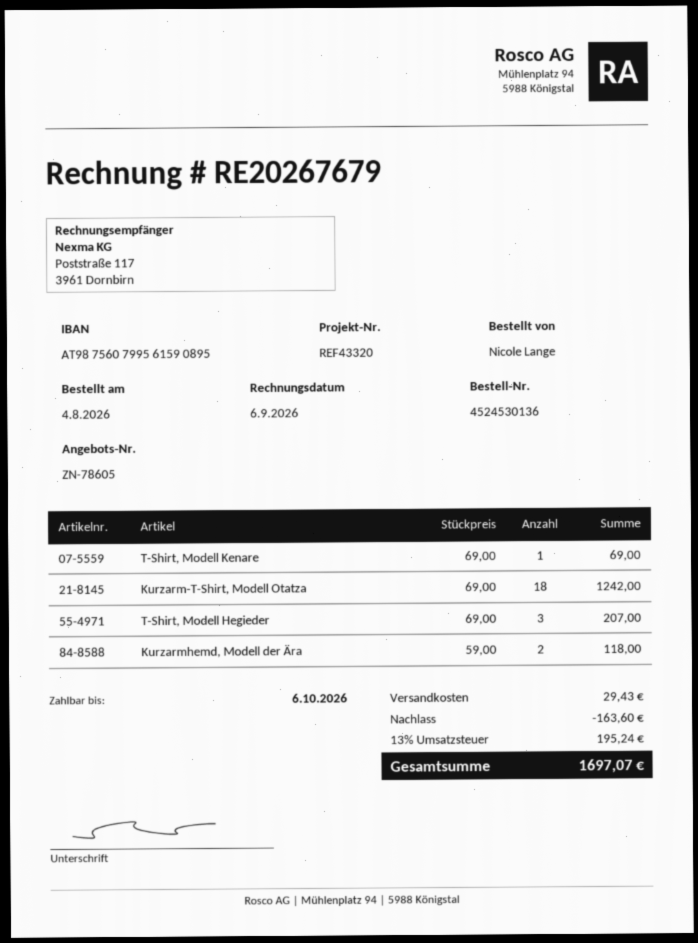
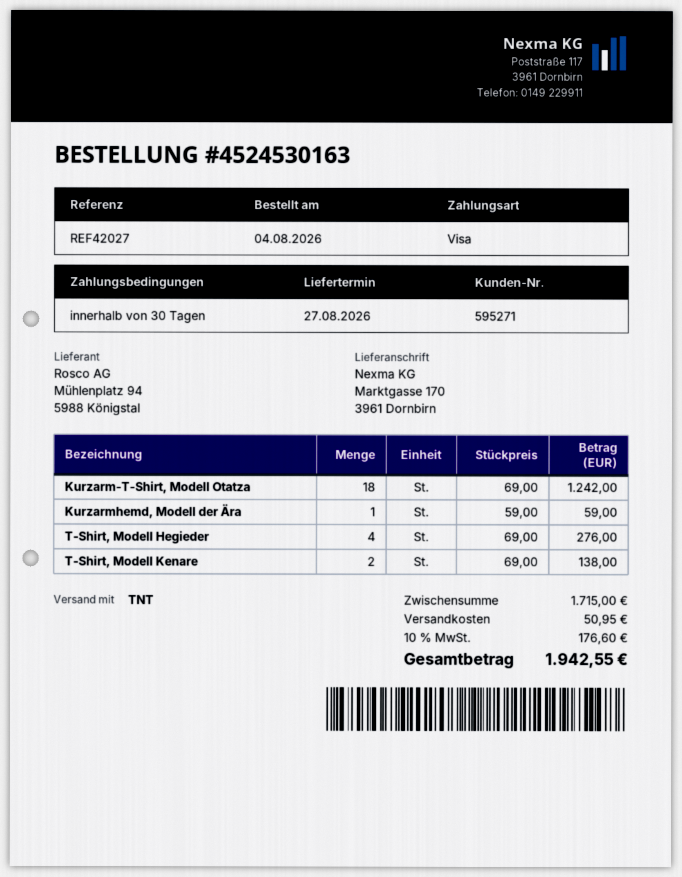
order number: 4524530136 -> 4524530163
reference: REF43320 -> REF42027
T-Shirt, Modell Kenare: 1 x 69.00 = 69.00 -> 2 x 69.00 = 138.00
T-Shirt, Modell Hegieder: 3 x 69.00 = 207.00 -> 4 x 69.00 = 276.00
Kurzarmhemd, Modell der Ära: 2 x 59.00 = 118.00 -> 1 x 59.00 = 59.00
discount: 163.60 -> none
shipping: 29.43 -> 50.95
tax: 13% = 195.24 -> 10% = 176.60
total: 1697.07 -> 1942.55

